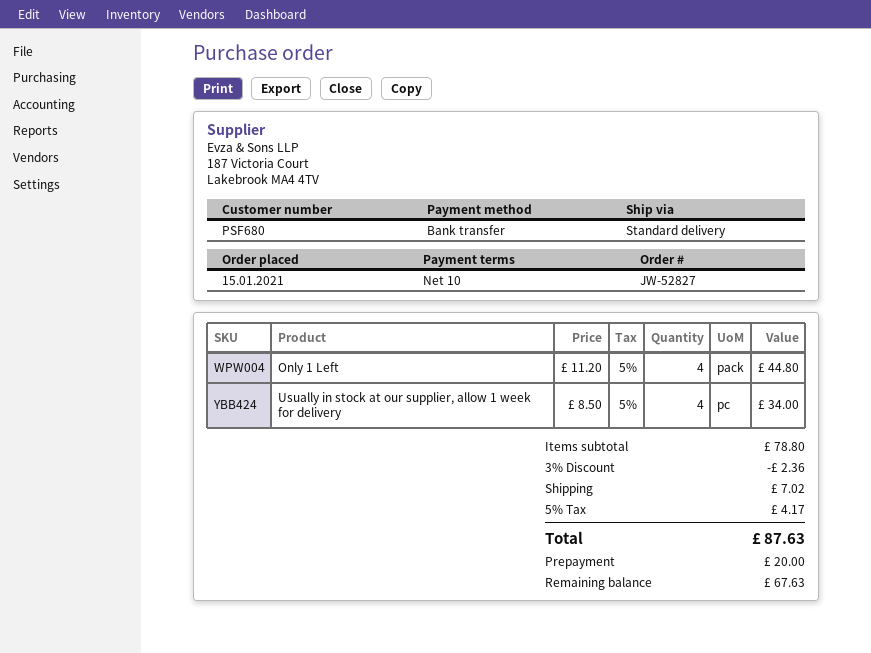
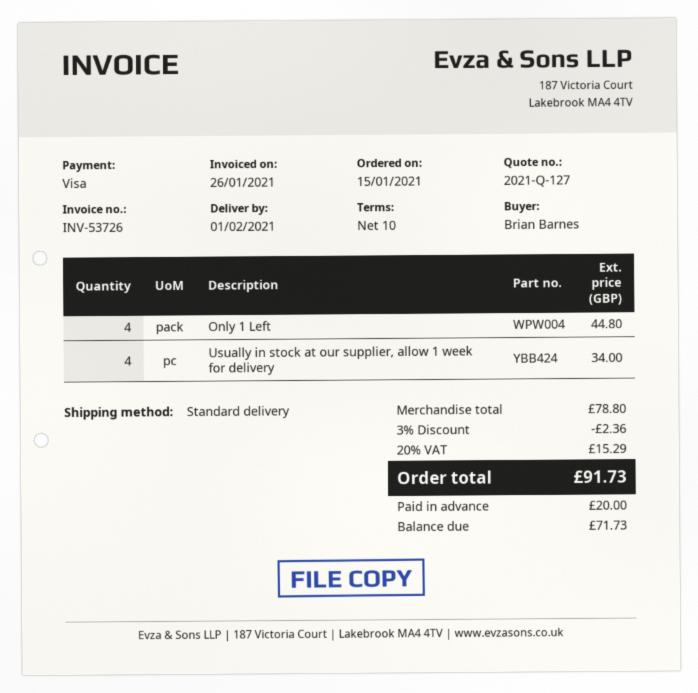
payment method: bank transfer -> Visa
shipping: 7.02 -> none
tax: 5% = 4.17 -> 20% = 15.29
total: 87.63 -> 91.73
balance: 67.63 -> 71.73

